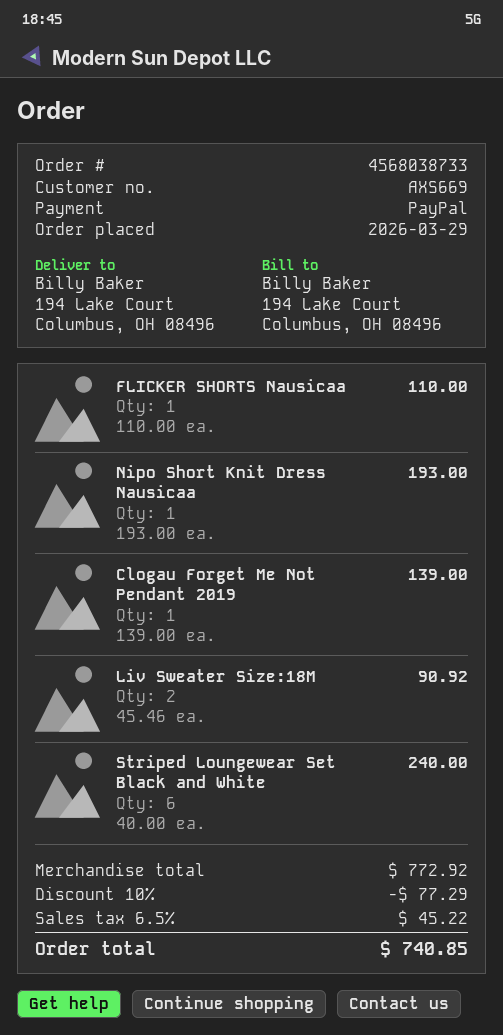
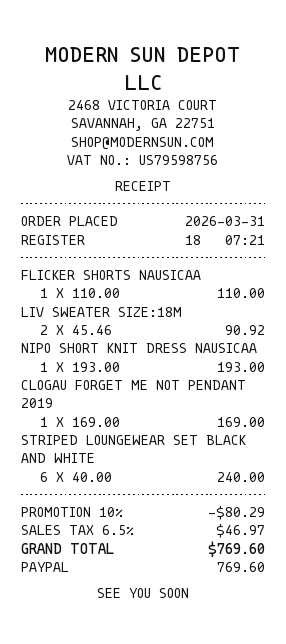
order date: 2026-03-29 -> 2026-03-31
Clogau Forget Me Not Pendant 2019: 1 x 139.00 = 139.00 -> 1 x 169.00 = 169.00
discount: 10% = 77.29 -> 10% = 80.29
tax: 6.5% = 45.22 -> 6.5% = 46.97
total: 740.85 -> 769.60

